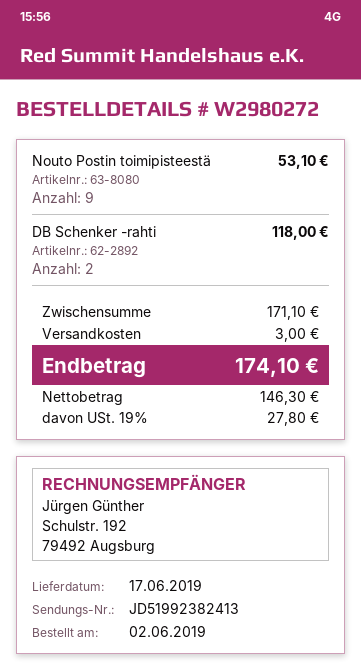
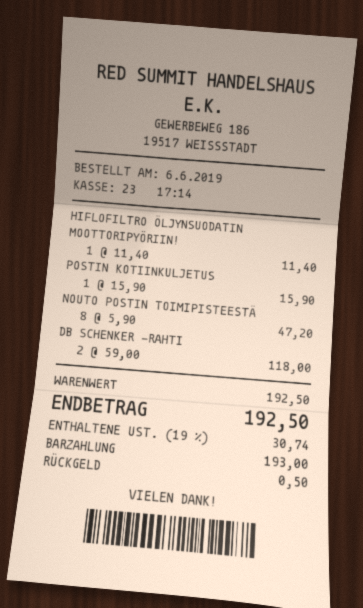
order date: 2019-06-02 -> 2019-06-06
Nouto Postin toimipisteestä: 9 for 53.10 -> 8 for 47.20
HIFLOFILTRO ÖLJYNSUODATIN MOOTTORIPYÖRIIN!: none -> 1 for 11.40
POSTIN KOTIINKULJETUS: none -> 1 for 15.90
subtotal: 171.10 -> 192.50
shipping: 3.00 -> none
tax: 19% = 27.80 -> 19% = 30.74
total: 174.10 -> 192.50

